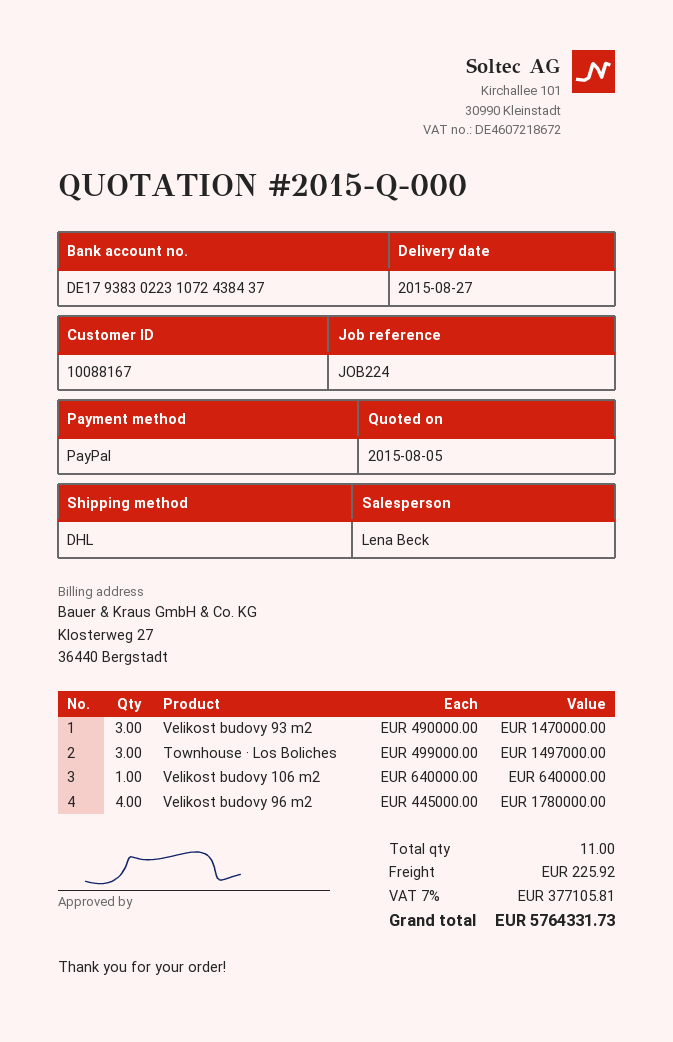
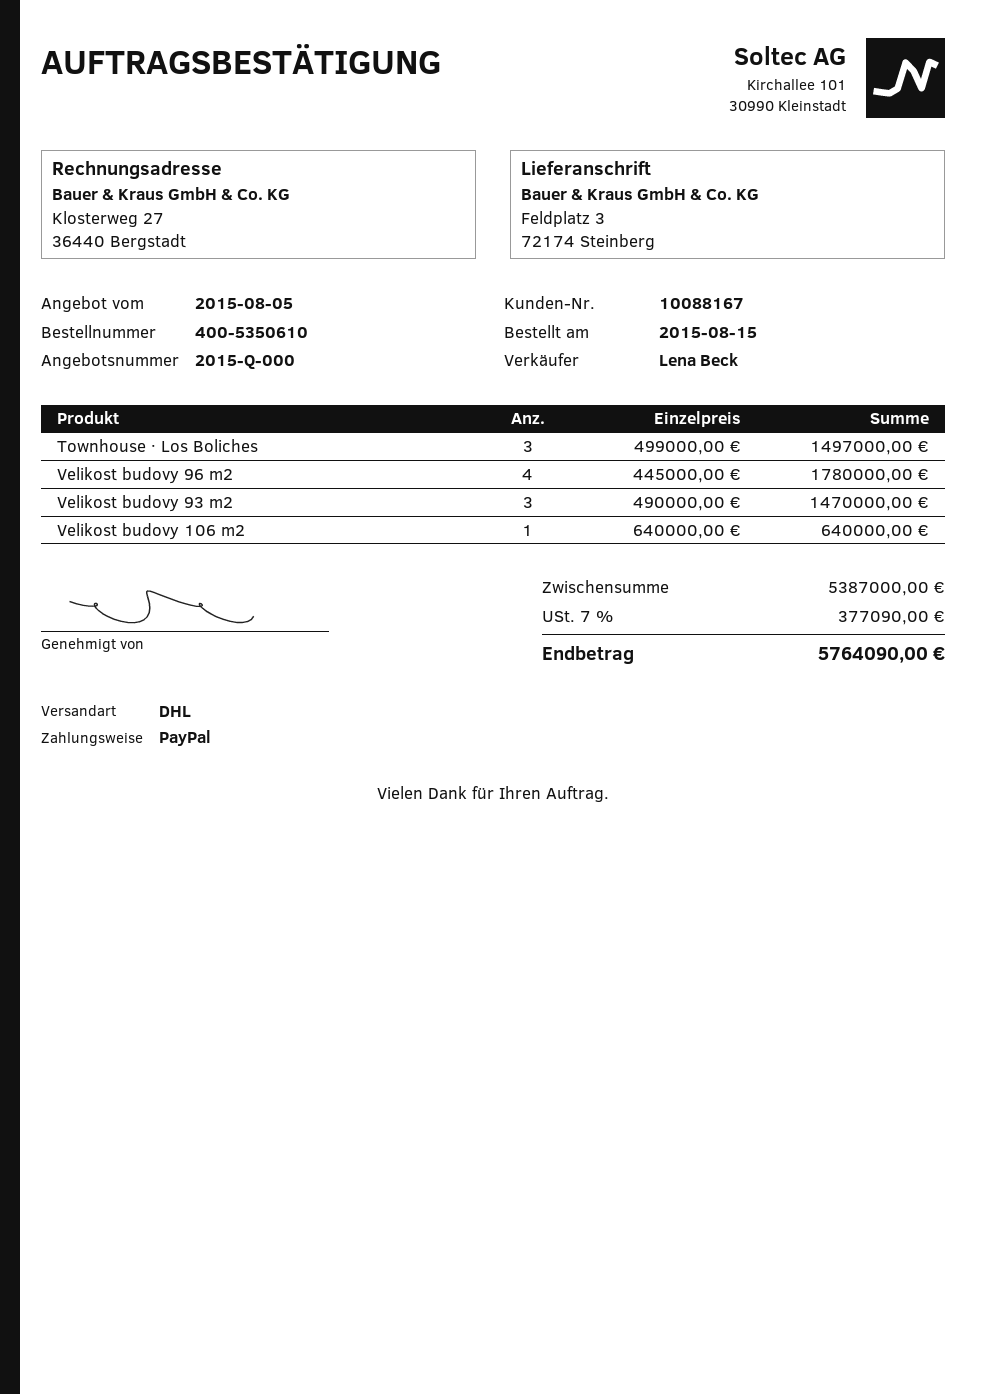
shipping: 225.92 -> none
tax: 7% = 377105.81 -> 7% = 377090.00
total: 5764331.73 -> 5764090.00

